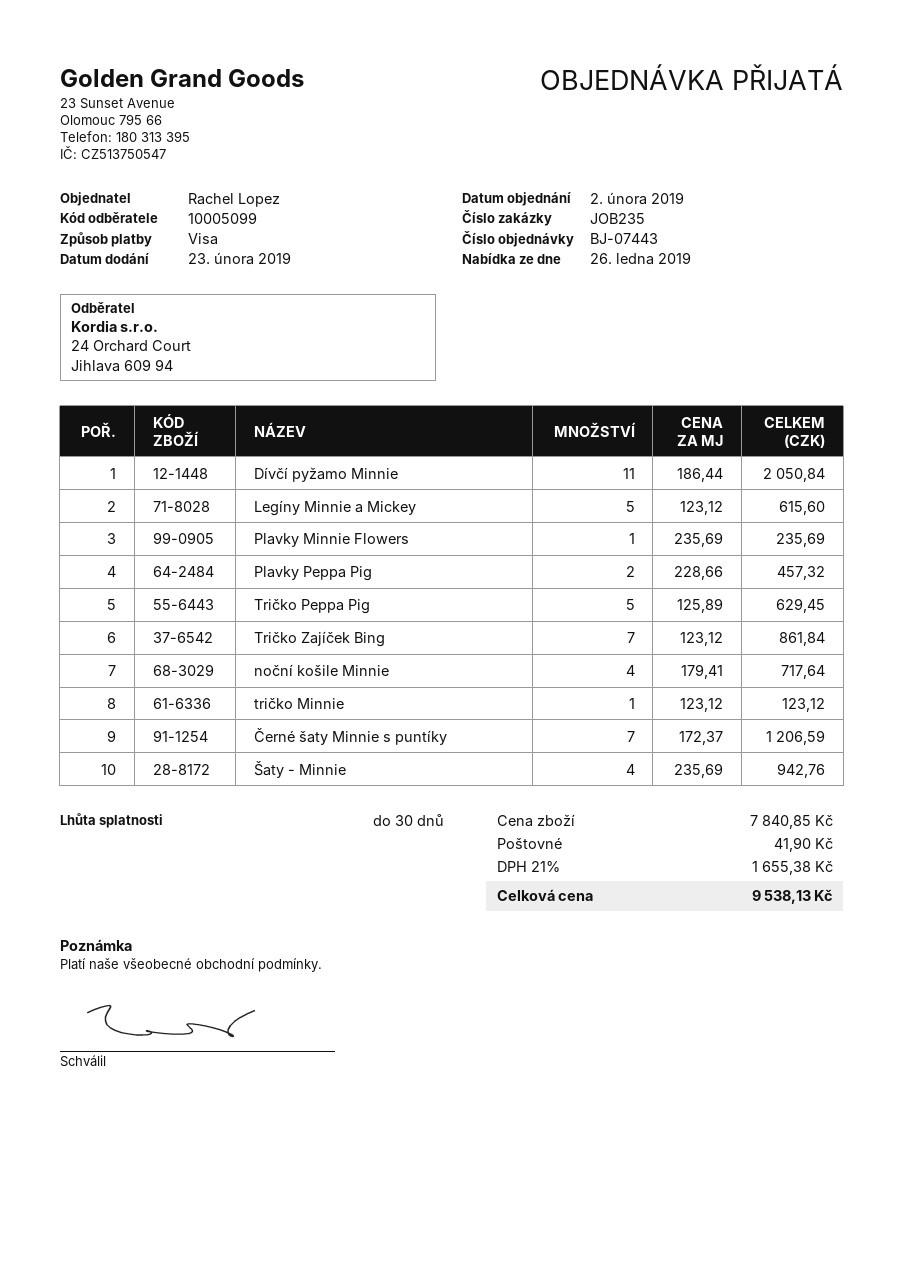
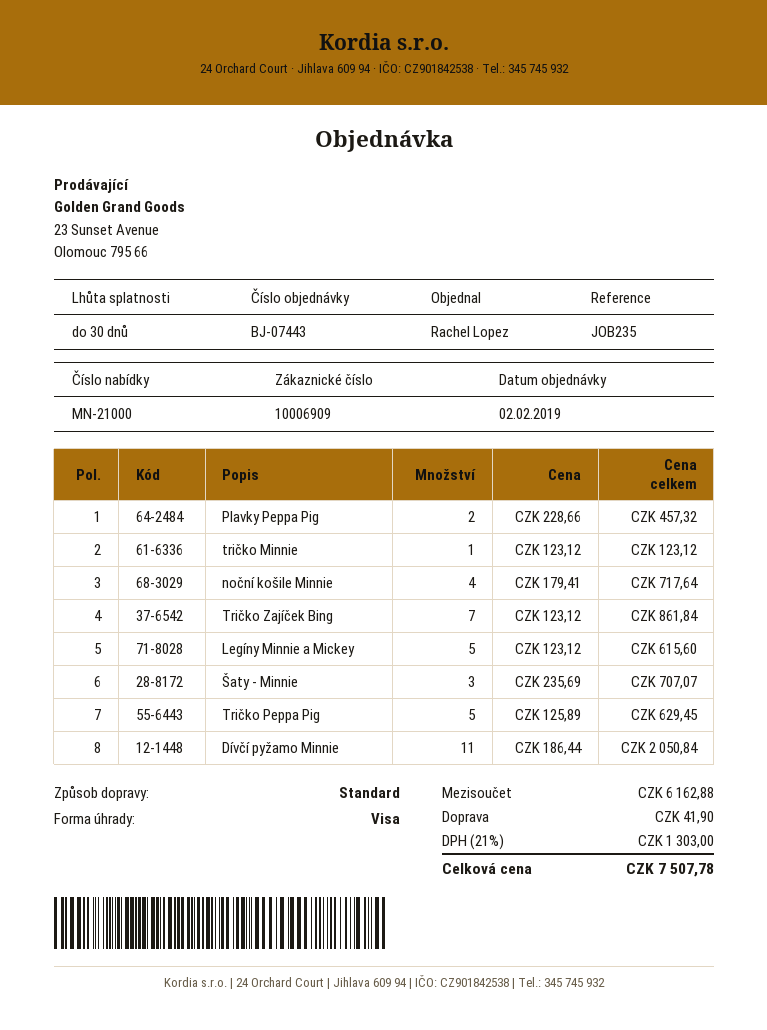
customer number: 10005099 -> 10006909
Plavky Minnie Flowers: 1 x 235.69 = 235.69 -> none
Černé šaty Minnie s puntíky: 7 x 172.37 = 1206.59 -> none
Šaty - Minnie: 4 x 235.69 = 942.76 -> 3 x 235.69 = 707.07
subtotal: 7840.85 -> 6162.88
tax: 21% = 1655.38 -> 21% = 1303.00
total: 9538.13 -> 7507.78

